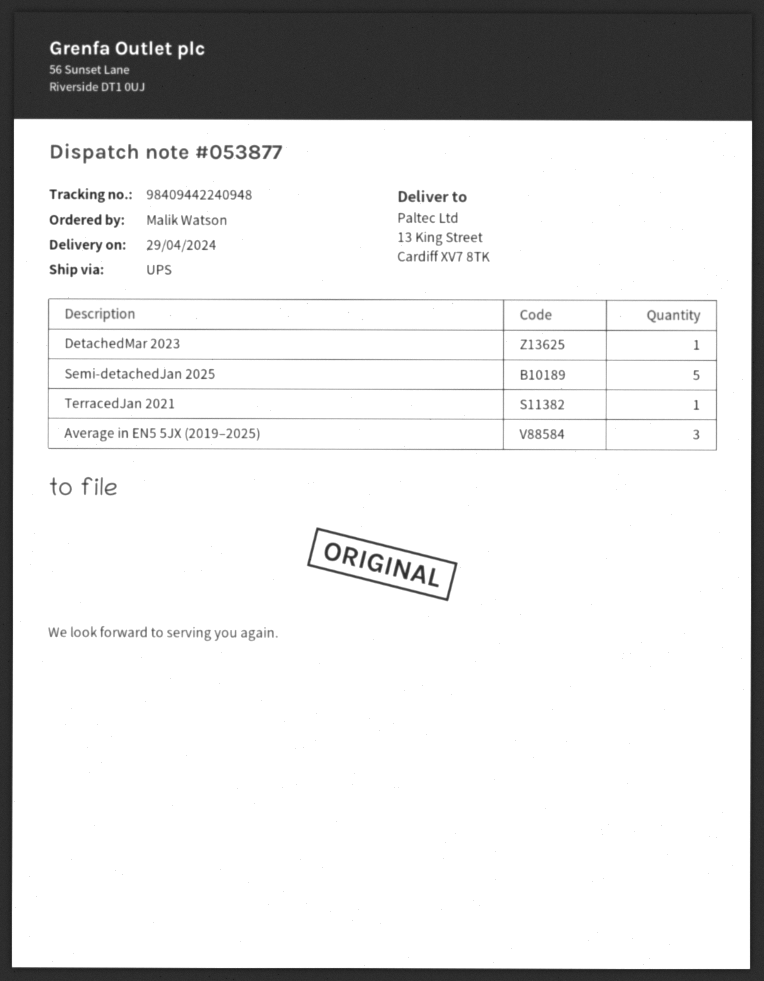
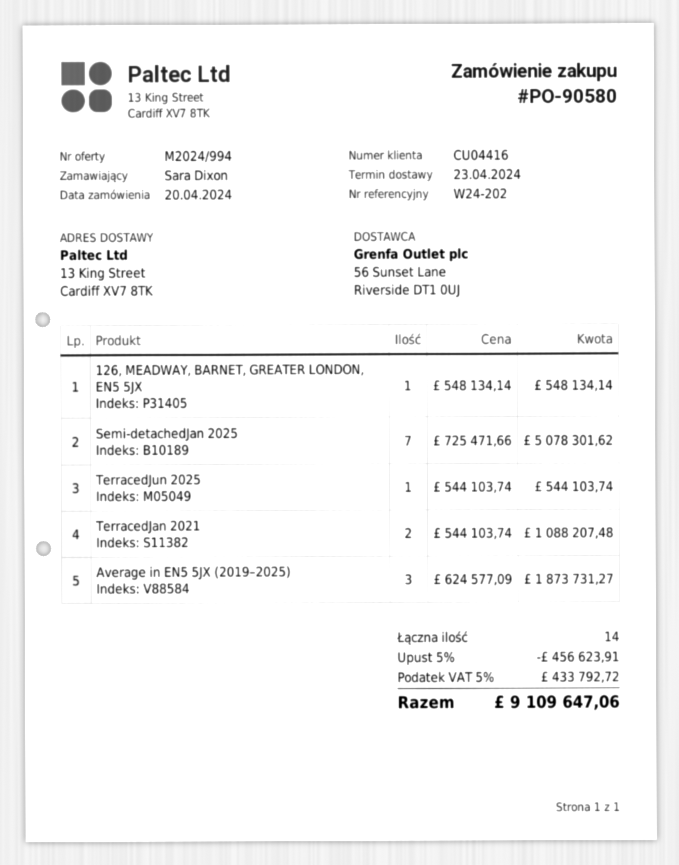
delivery date: 2024-04-29 -> 2024-04-23
ordered by: Malik Watson -> Sara Dixon
DetachedMar 2023: 1 -> none
Semi-detachedJan 2025: 5 -> 7
TerracedJan 2021: 1 -> 2
126, MEADWAY, BARNET, GREATER LONDON, EN5 5JX: none -> 1
TerracedJun 2025: none -> 1

